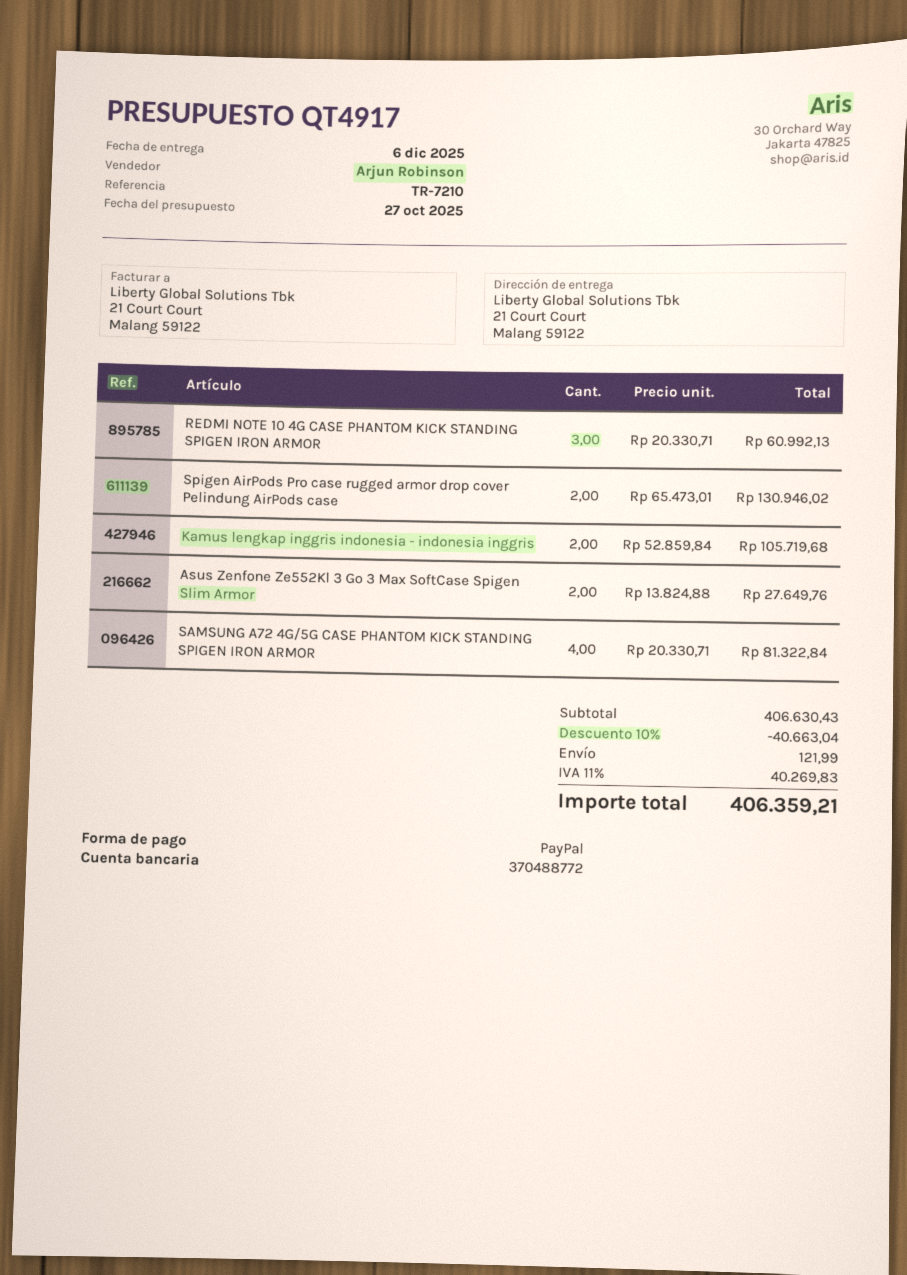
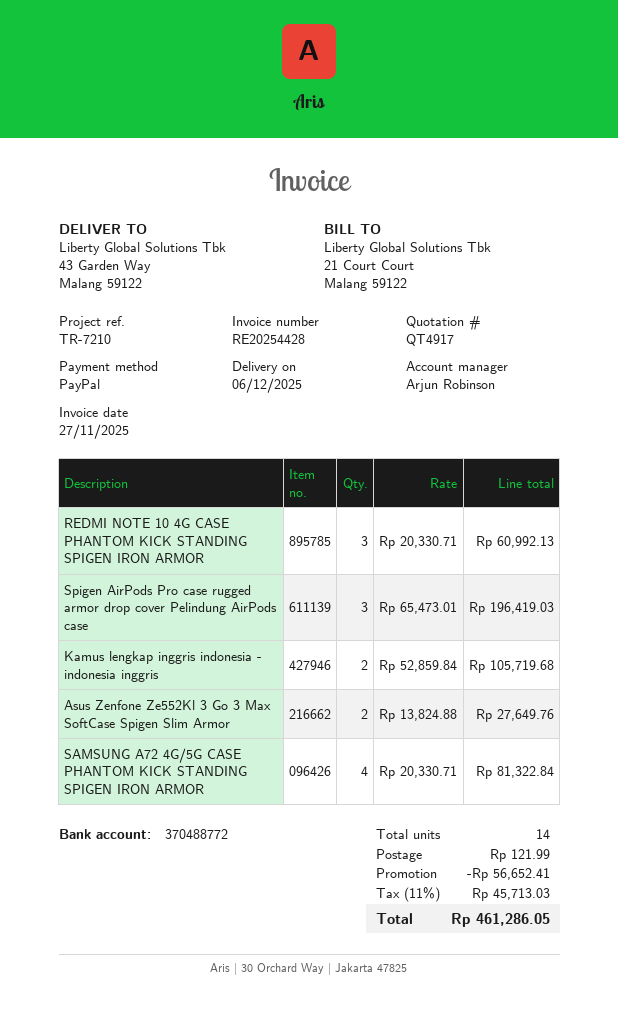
ship to: 21 Court Court, Malang 59122 -> 43 Garden Way, Malang 59122
Spigen AirPods Pro case rugged armor drop cover Pelindung AirPods case: 2 x 65473.01 = 130946.02 -> 3 x 65473.01 = 196419.03
discount: 40663.04 -> 56652.41
tax: 11% = 40269.83 -> 11% = 45713.03
total: 406359.21 -> 461286.05

